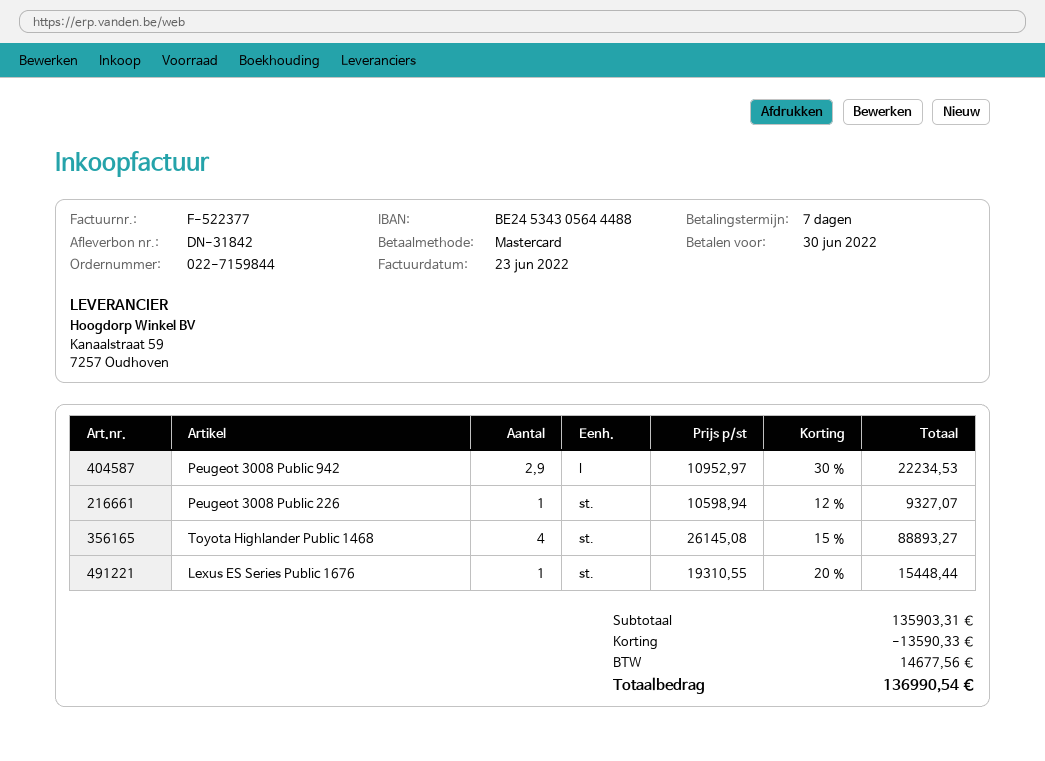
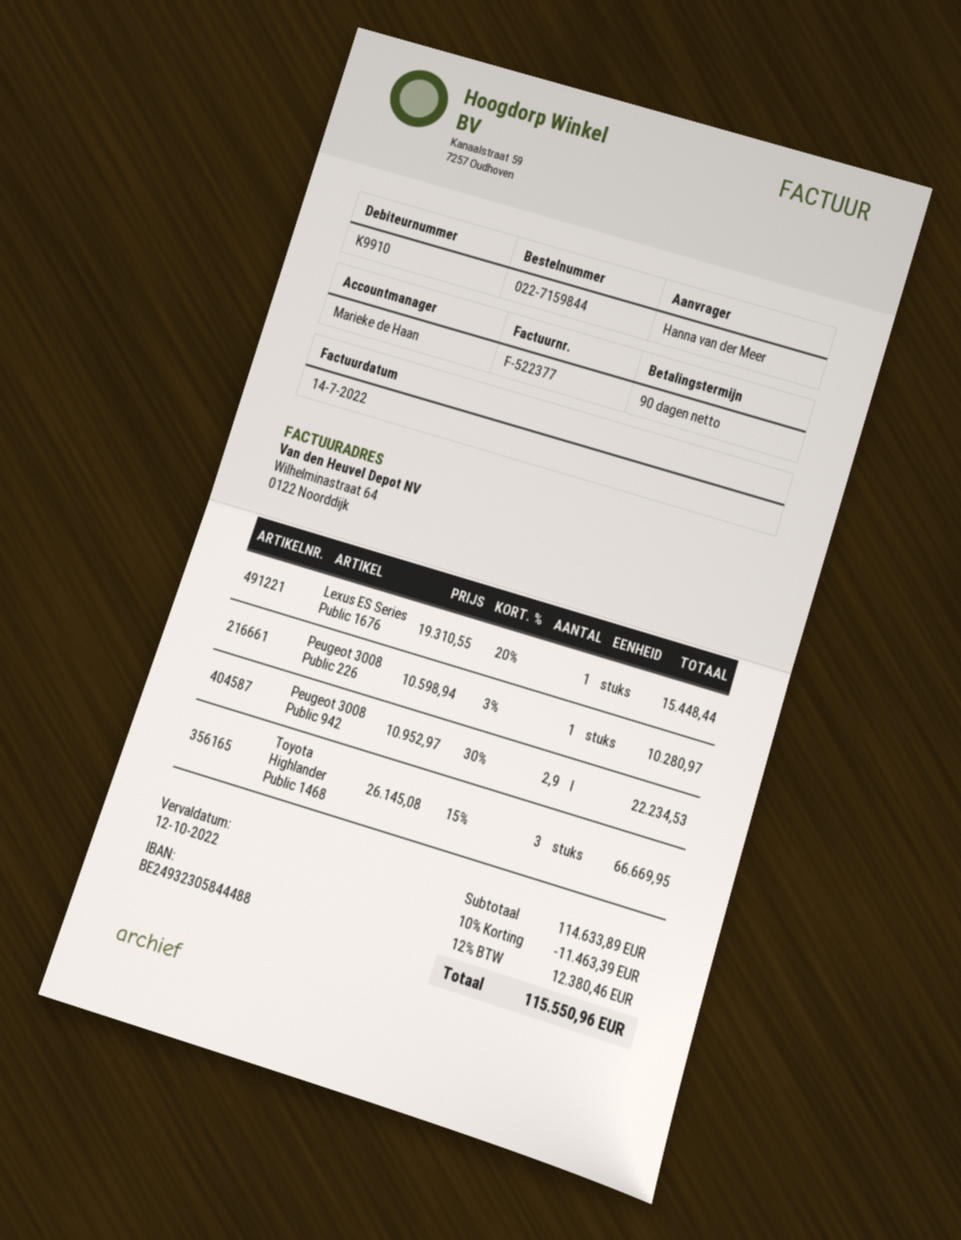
invoice date: 2022-06-23 -> 2022-07-14
payment terms: 7 days -> 90 days
due date: 2022-06-30 -> 2022-10-12
bank account: BE24534305644488 -> BE24932305844488
Peugeot 3008 Public 226: 1 x 10598.94 - 12% = 9327.07 -> 1 x 10598.94 - 3% = 10280.97
Toyota Highlander Public 1468: 4 x 26145.08 - 15% = 88893.27 -> 3 x 26145.08 - 15% = 66669.95
subtotal: 135903.31 -> 114633.89
discount: 13590.33 -> 11463.39
tax: 14677.56 -> 12380.46
total: 136990.54 -> 115550.96

